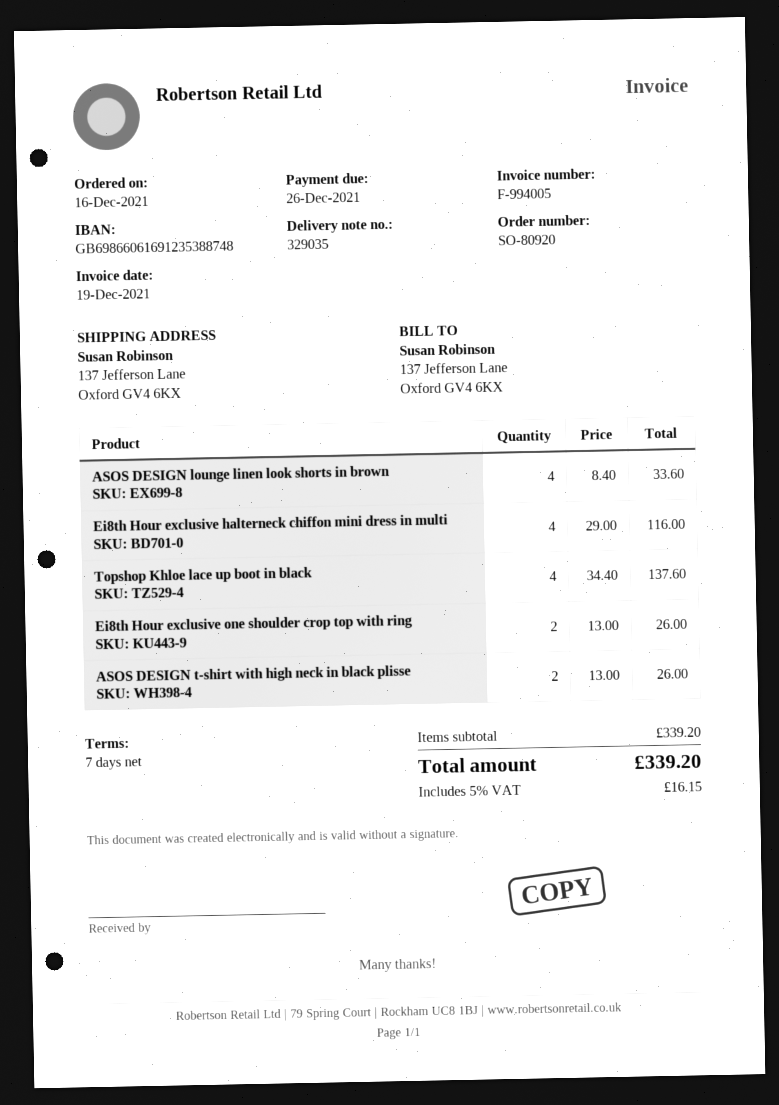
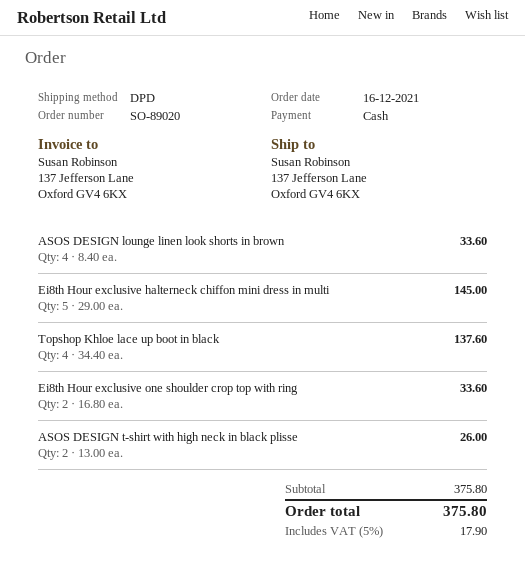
order number: SO-80920 -> SO-89020
Ei8th Hour exclusive halterneck chiffon mini dress in multi: 4 x 29.00 = 116.00 -> 5 x 29.00 = 145.00
Ei8th Hour exclusive one shoulder crop top with ring: 2 x 13.00 = 26.00 -> 2 x 16.80 = 33.60
subtotal: 339.20 -> 375.80
tax: 5% = 16.15 -> 5% = 17.90
total: 339.20 -> 375.80

